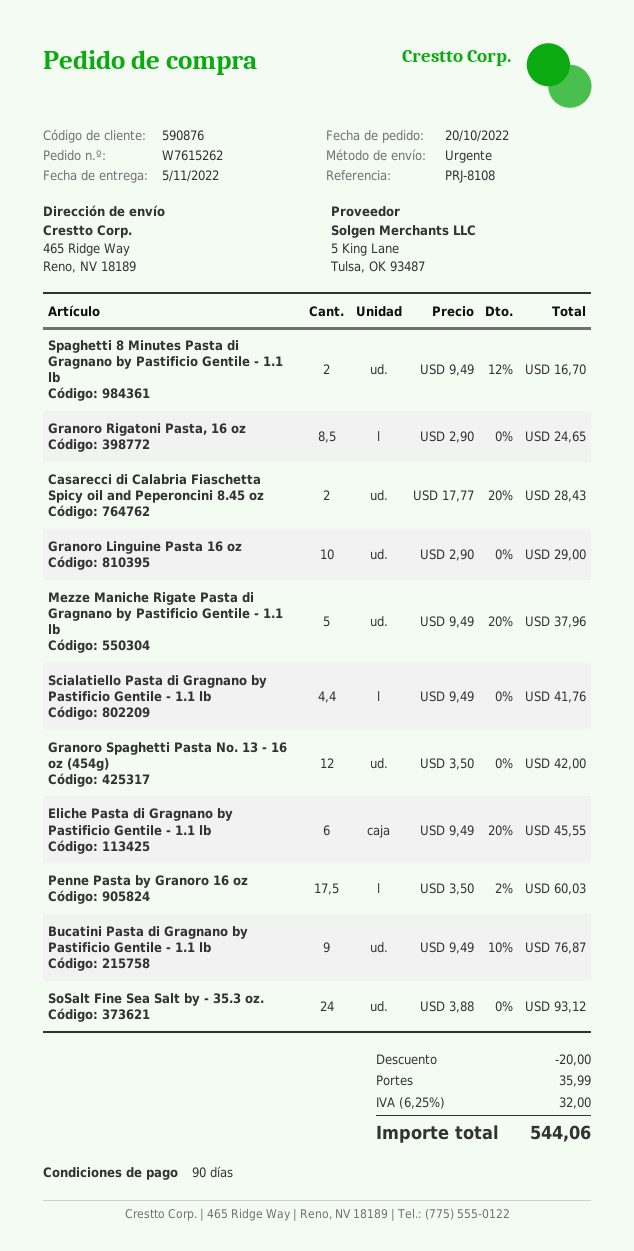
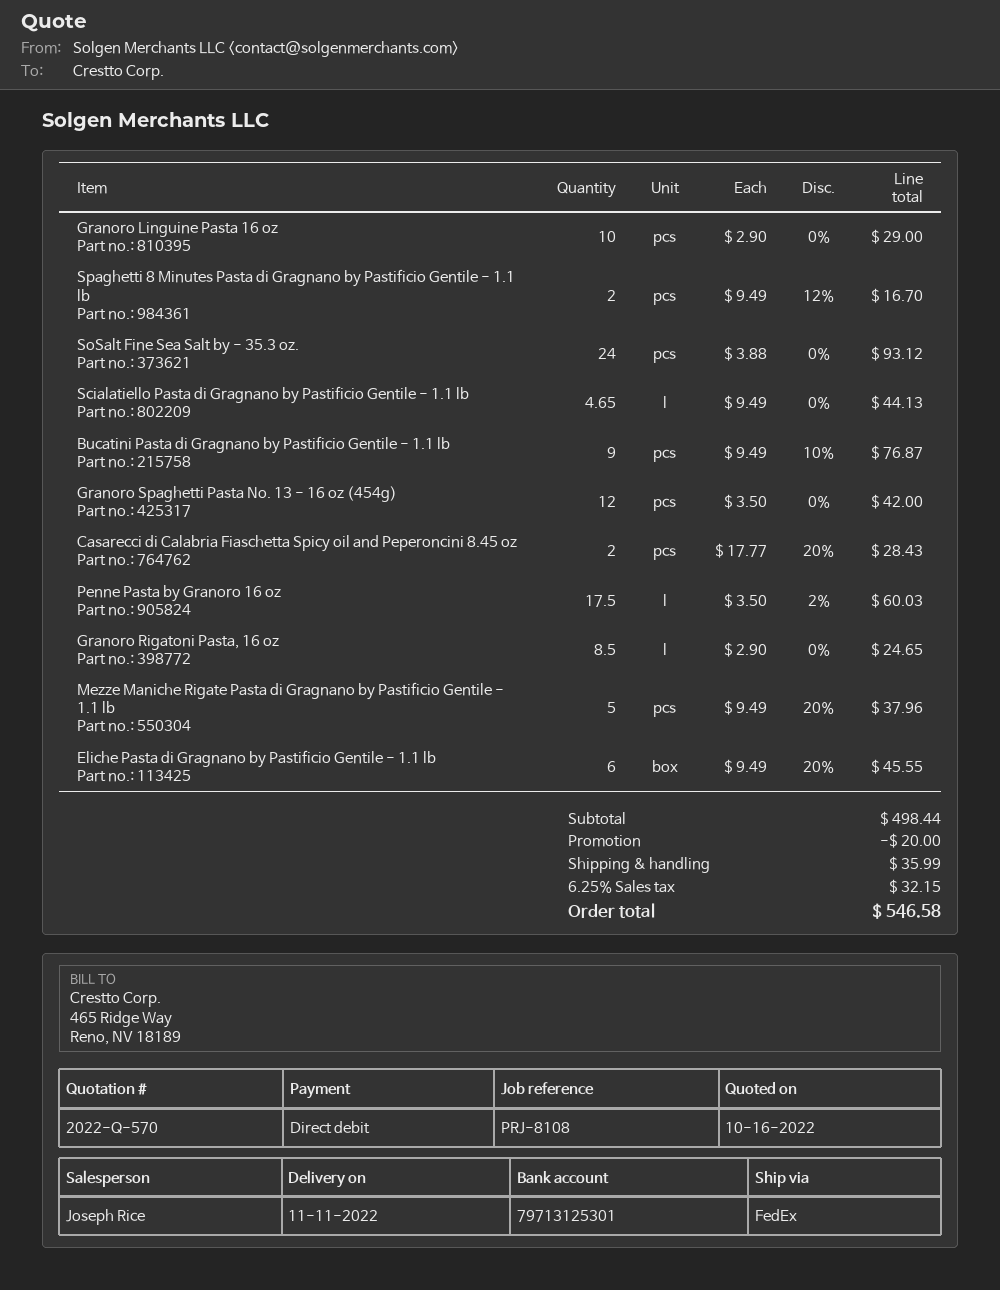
delivery date: 2022-11-05 -> 2022-11-11
shipping method: express -> FedEx
Scialatiello Pasta di Gragnano by Pastificio Gentile - 1.1 lb: 4.4 x 9.49 = 41.76 -> 4.65 x 9.49 = 44.13
tax: 6.25% = 32.00 -> 6.25% = 32.15
total: 544.06 -> 546.58

